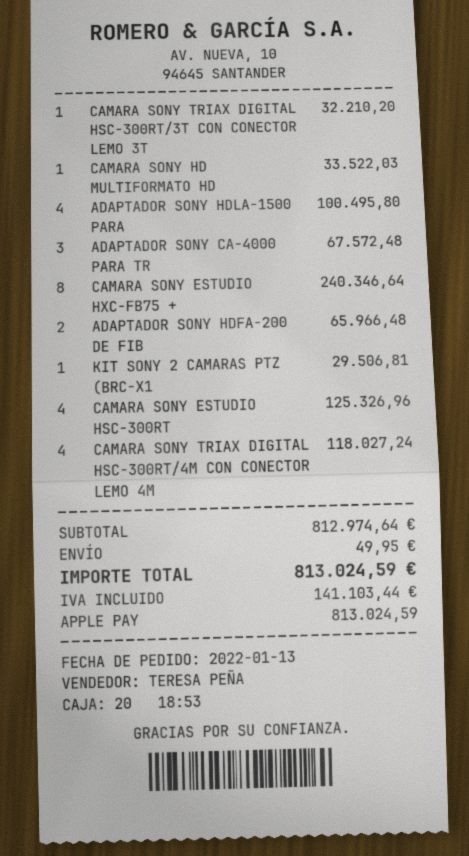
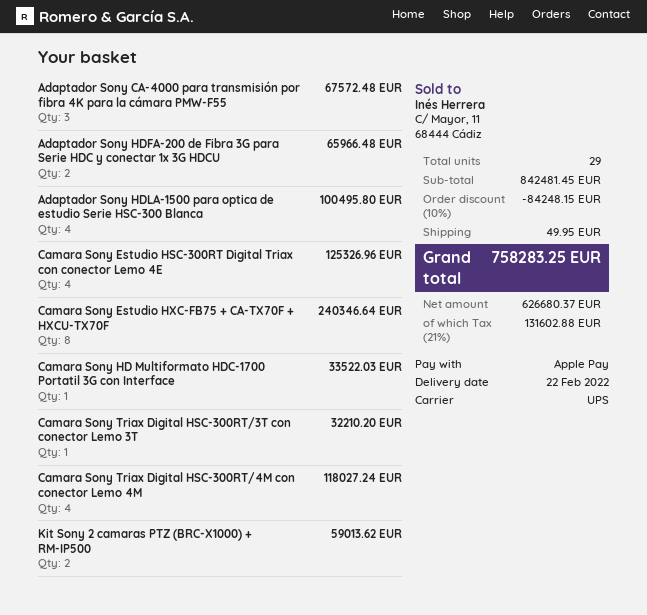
KIT SONY 2 CAMARAS PTZ (BRC-X1: 1 for 29506.81 -> 2 for 59013.62
subtotal: 812974.64 -> 842481.45
discount: none -> 10% = 84248.15
tax: 141103.44 -> 131602.88
total: 813024.59 -> 758283.25

